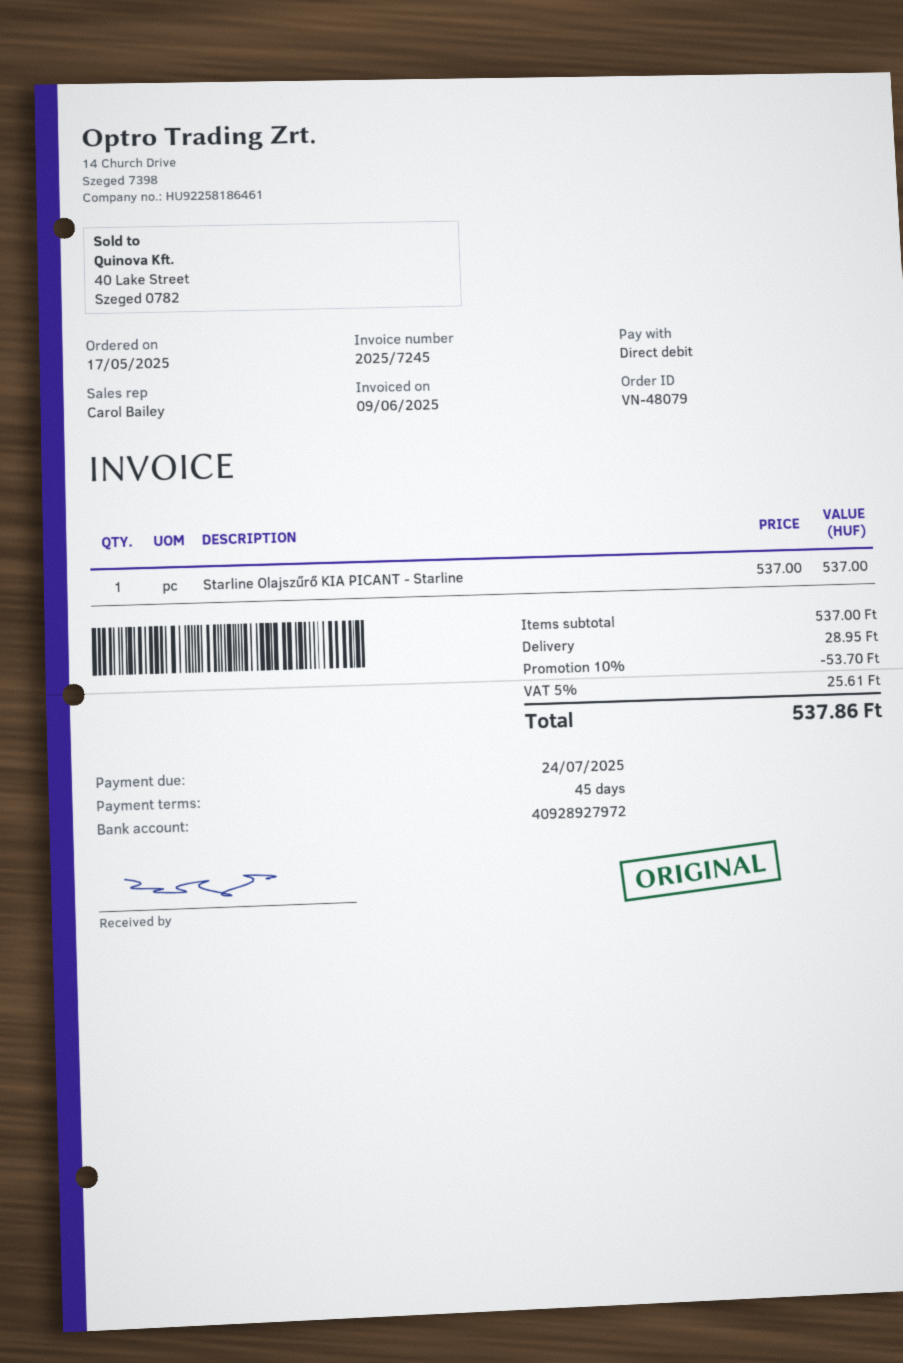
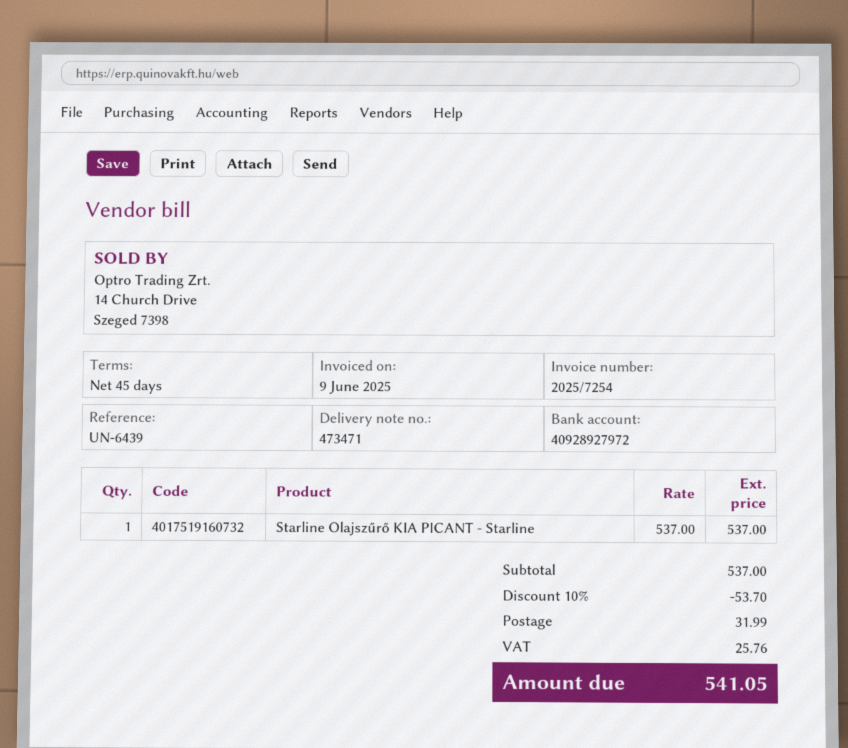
invoice number: 2025/7245 -> 2025/7254
shipping: 28.95 -> 31.99
tax: 25.61 -> 25.76
total: 537.86 -> 541.05

